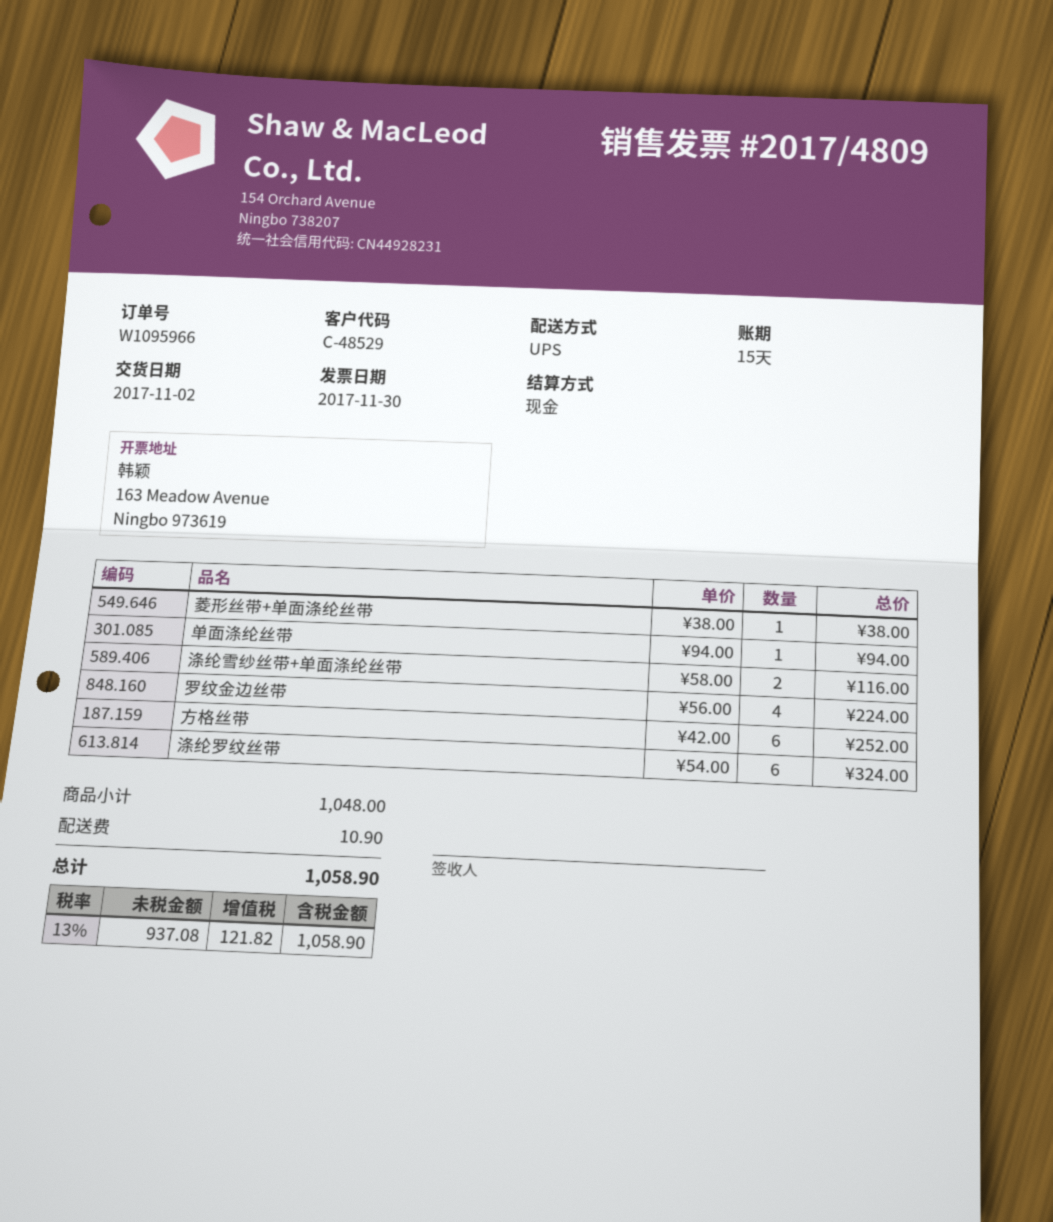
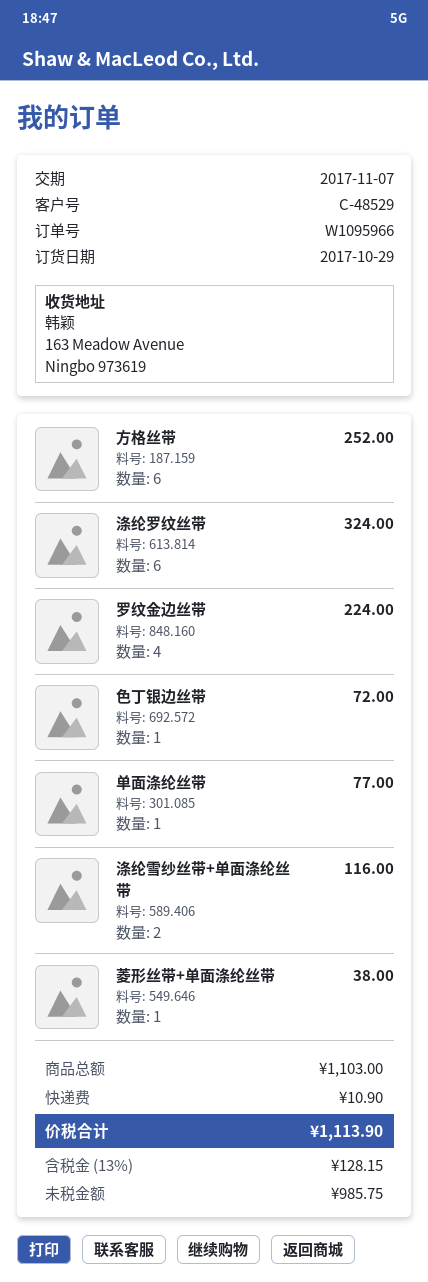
delivery date: 2017-11-02 -> 2017-11-07
单面涤纶丝带: 1 for 94.00 -> 1 for 77.00
色丁银边丝带: none -> 1 for 72.00
subtotal: 1048.00 -> 1103.00
net: 937.08 -> 985.75
tax: 13% = 121.82 -> 13% = 128.15
total: 1058.90 -> 1113.90

